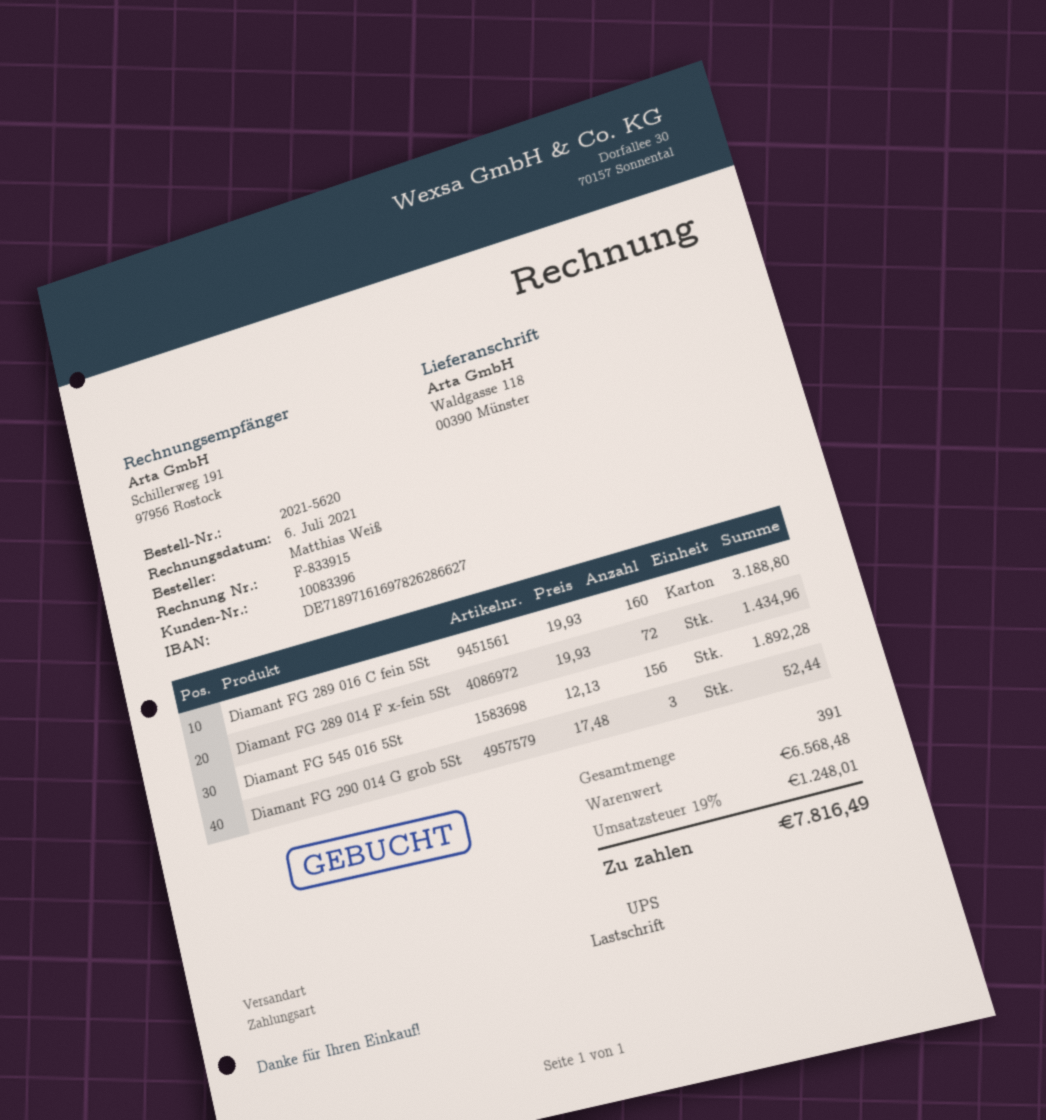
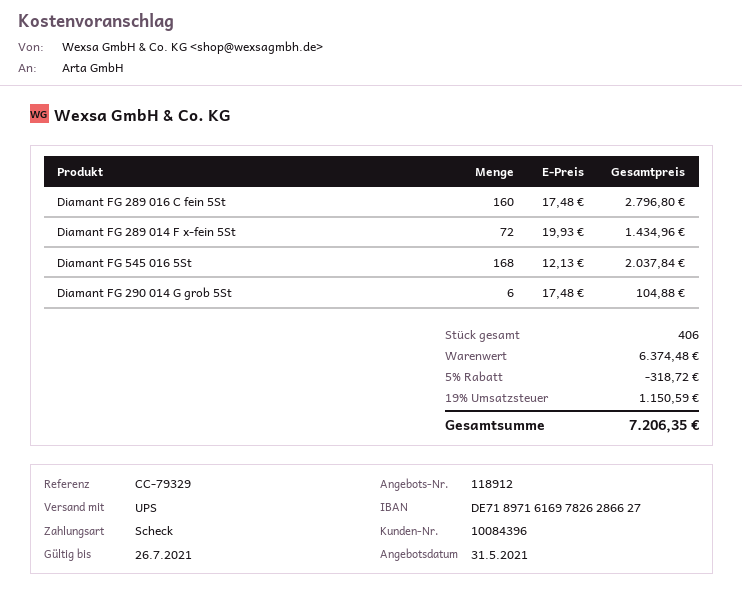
customer number: 10083396 -> 10084396
payment method: direct debit -> cheque
Diamant FG 289 016 C fein 5St: 160 x 19.93 = 3188.80 -> 160 x 17.48 = 2796.80
Diamant FG 545 016 5St: 156 x 12.13 = 1892.28 -> 168 x 12.13 = 2037.84
Diamant FG 290 014 G grob 5St: 3 x 17.48 = 52.44 -> 6 x 17.48 = 104.88
total quantity: 391 -> 406
subtotal: 6568.48 -> 6374.48
discount: none -> 5% = 318.72
tax: 19% = 1248.01 -> 19% = 1150.59
total: 7816.49 -> 7206.35

